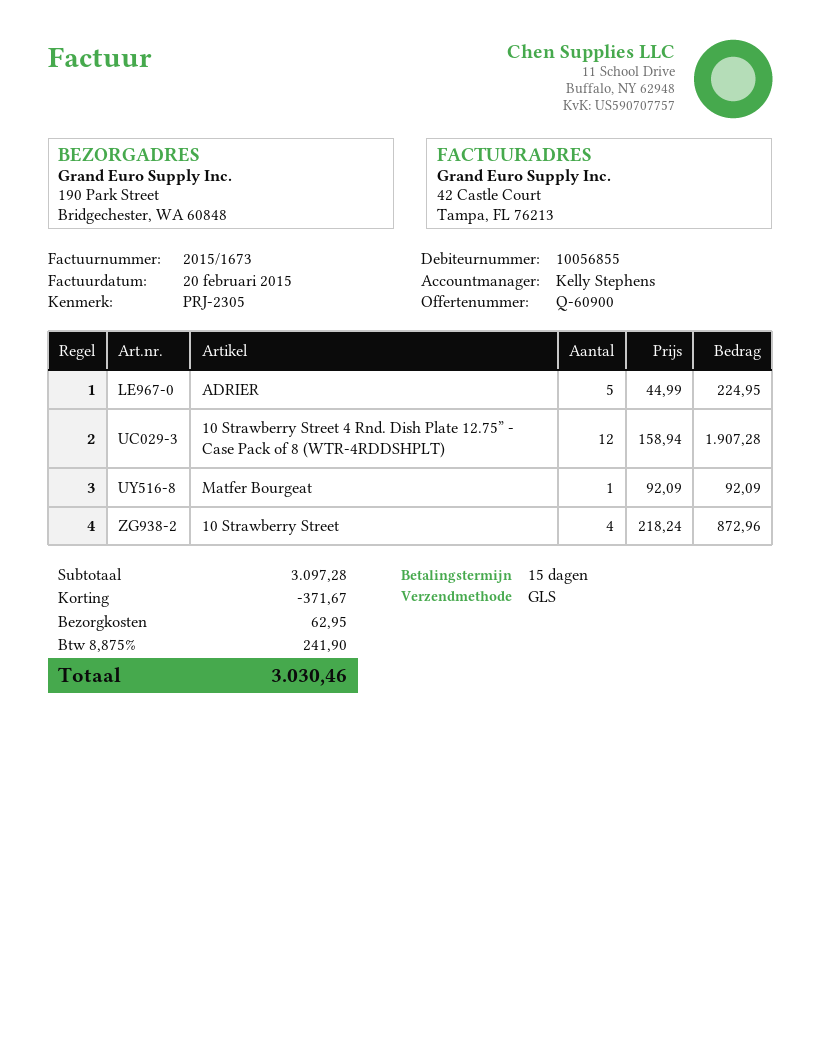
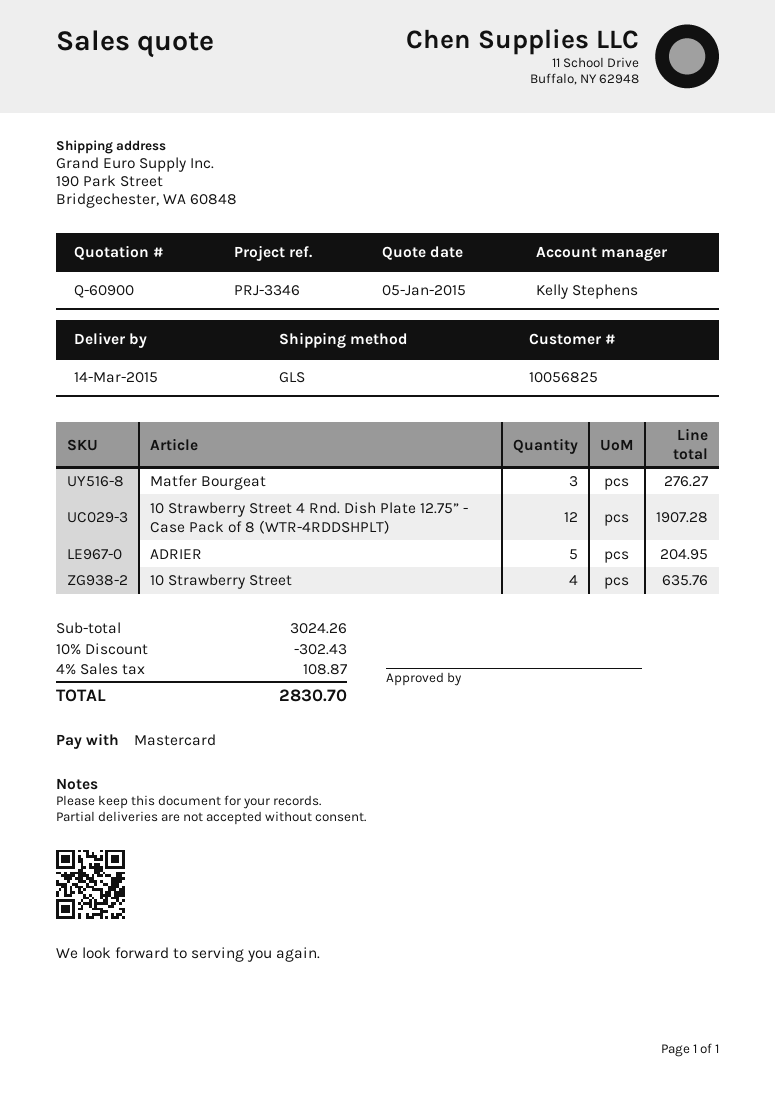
customer number: 10056855 -> 10056825
reference: PRJ-2305 -> PRJ-3346
ADRIER: 5 for 224.95 -> 5 for 204.95
Matfer Bourgeat: 1 for 92.09 -> 3 for 276.27
10 Strawberry Street: 4 for 872.96 -> 4 for 635.76
subtotal: 3097.28 -> 3024.26
discount: 371.67 -> 302.43
shipping: 62.95 -> none
tax: 8.875% = 241.90 -> 4% = 108.87
total: 3030.46 -> 2830.70

